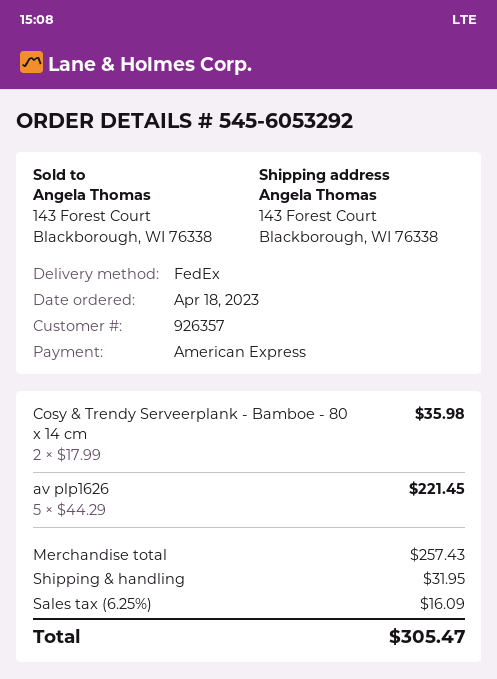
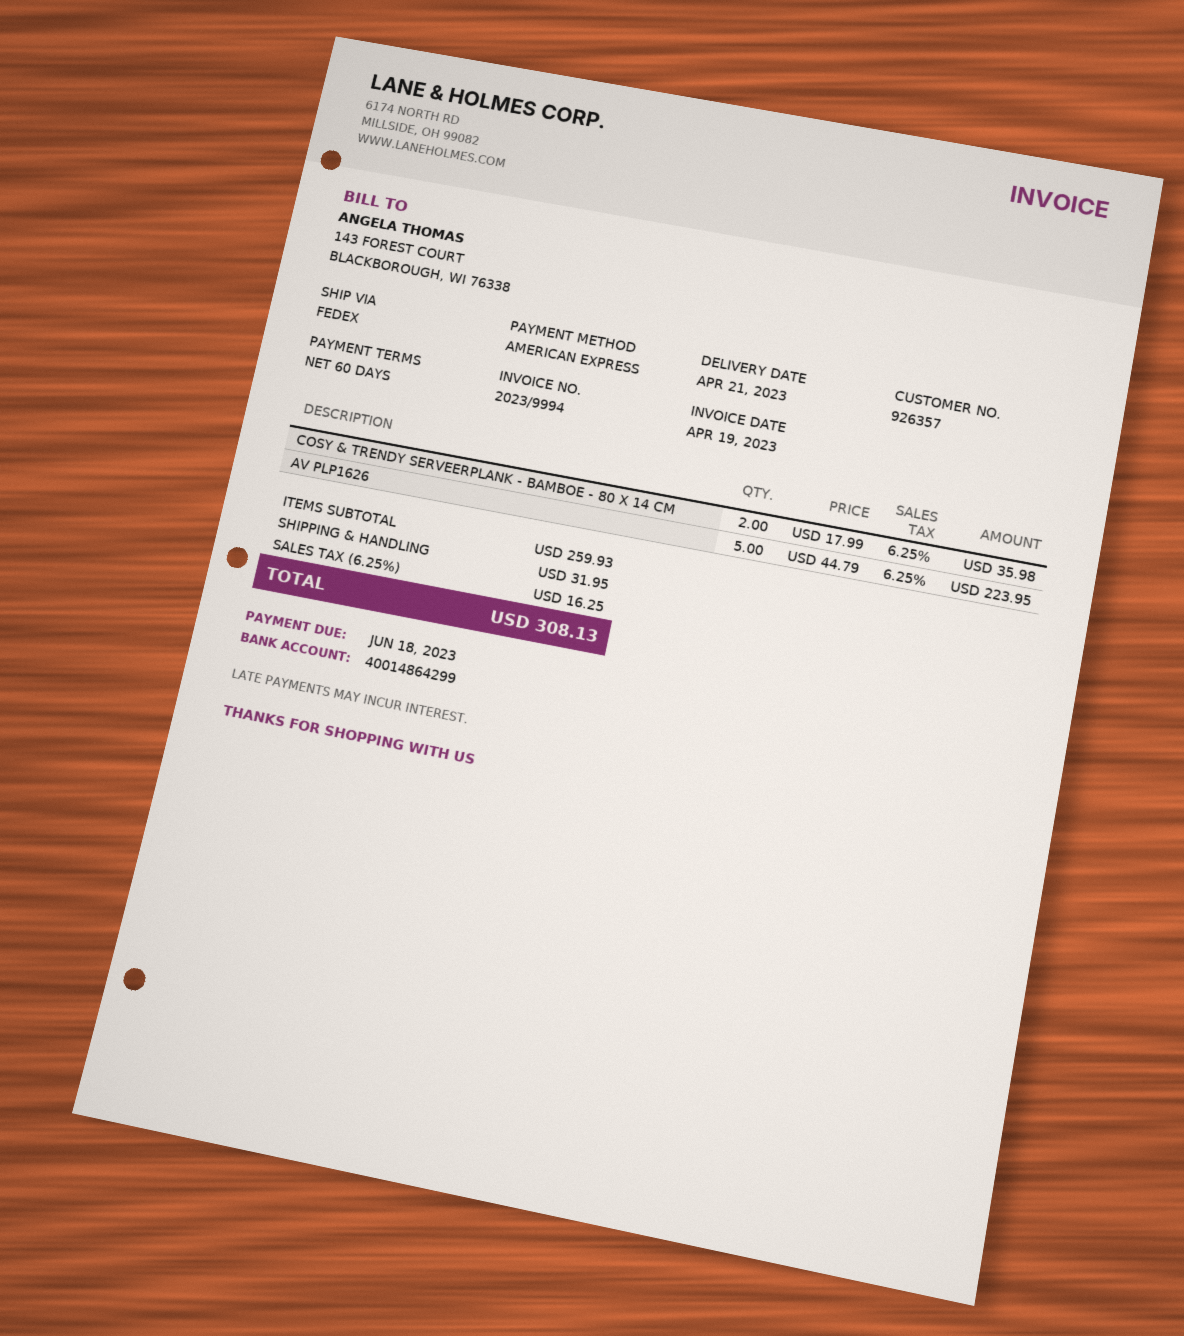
av plp1626: 5 x 44.29 = 221.45 -> 5 x 44.79 = 223.95
subtotal: 257.43 -> 259.93
tax: 6.25% = 16.09 -> 6.25% = 16.25
total: 305.47 -> 308.13

